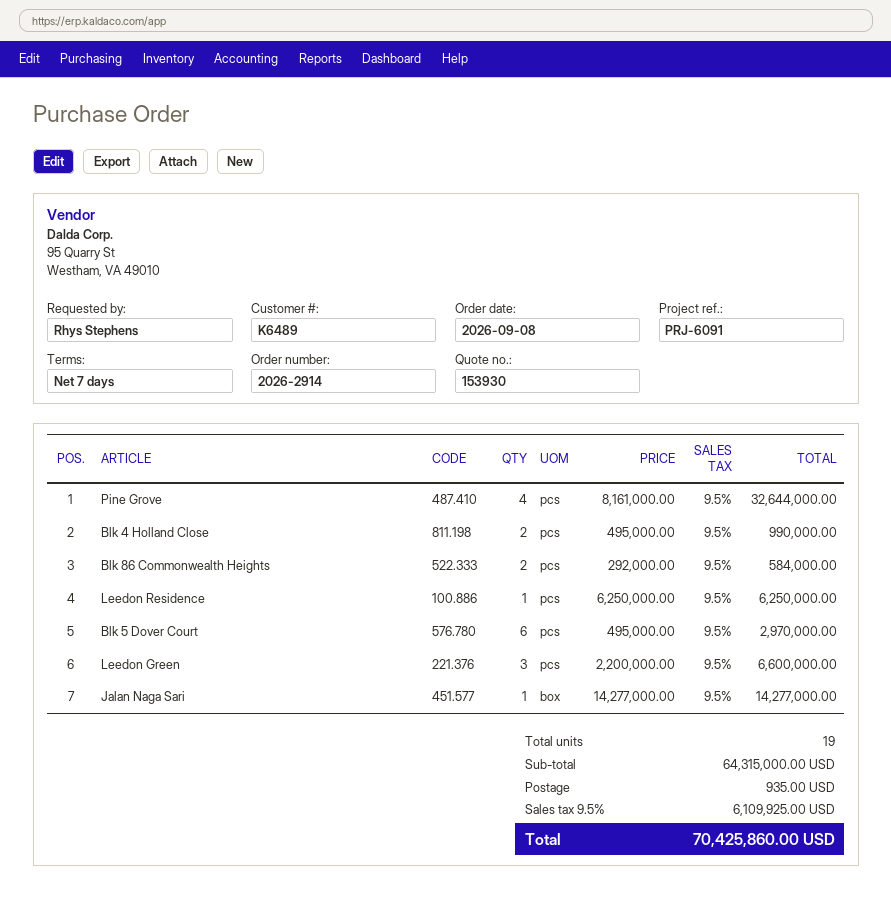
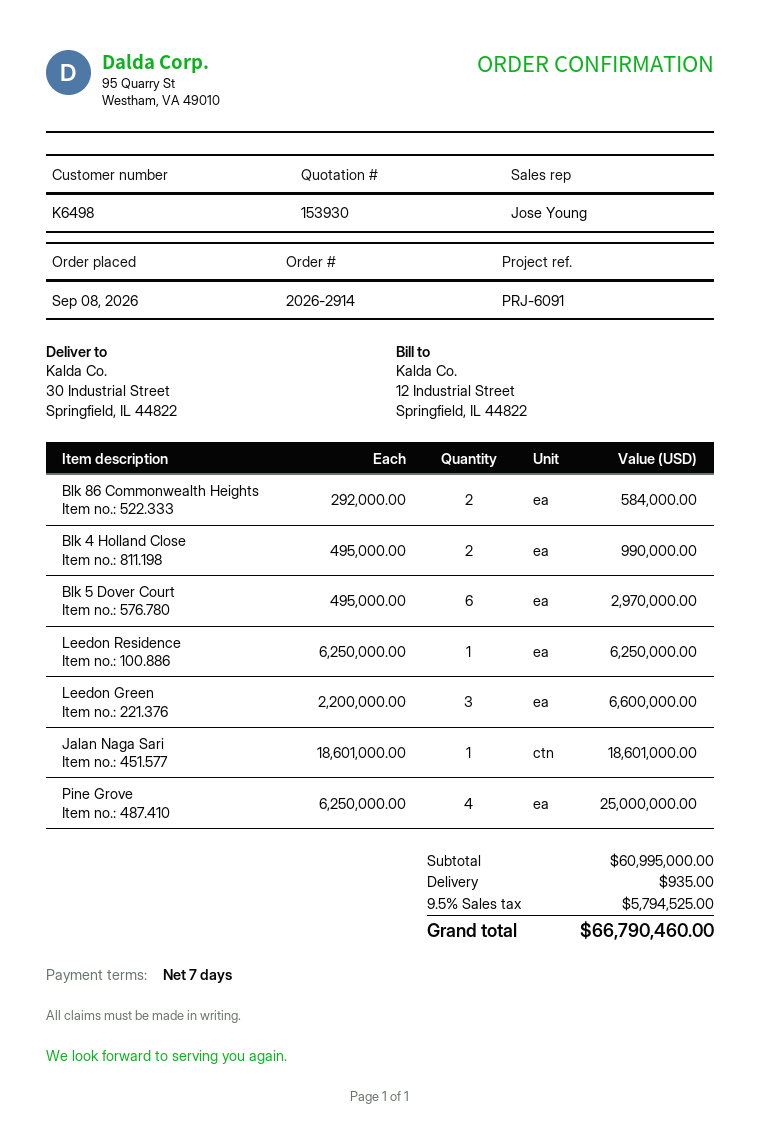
customer number: K6489 -> K6498
Pine Grove: 4 x 8161000.00 = 32644000.00 -> 4 x 6250000.00 = 25000000.00
Jalan Naga Sari: 1 x 14277000.00 = 14277000.00 -> 1 x 18601000.00 = 18601000.00
subtotal: 64315000.00 -> 60995000.00
tax: 9.5% = 6109925.00 -> 9.5% = 5794525.00
total: 70425860.00 -> 66790460.00

